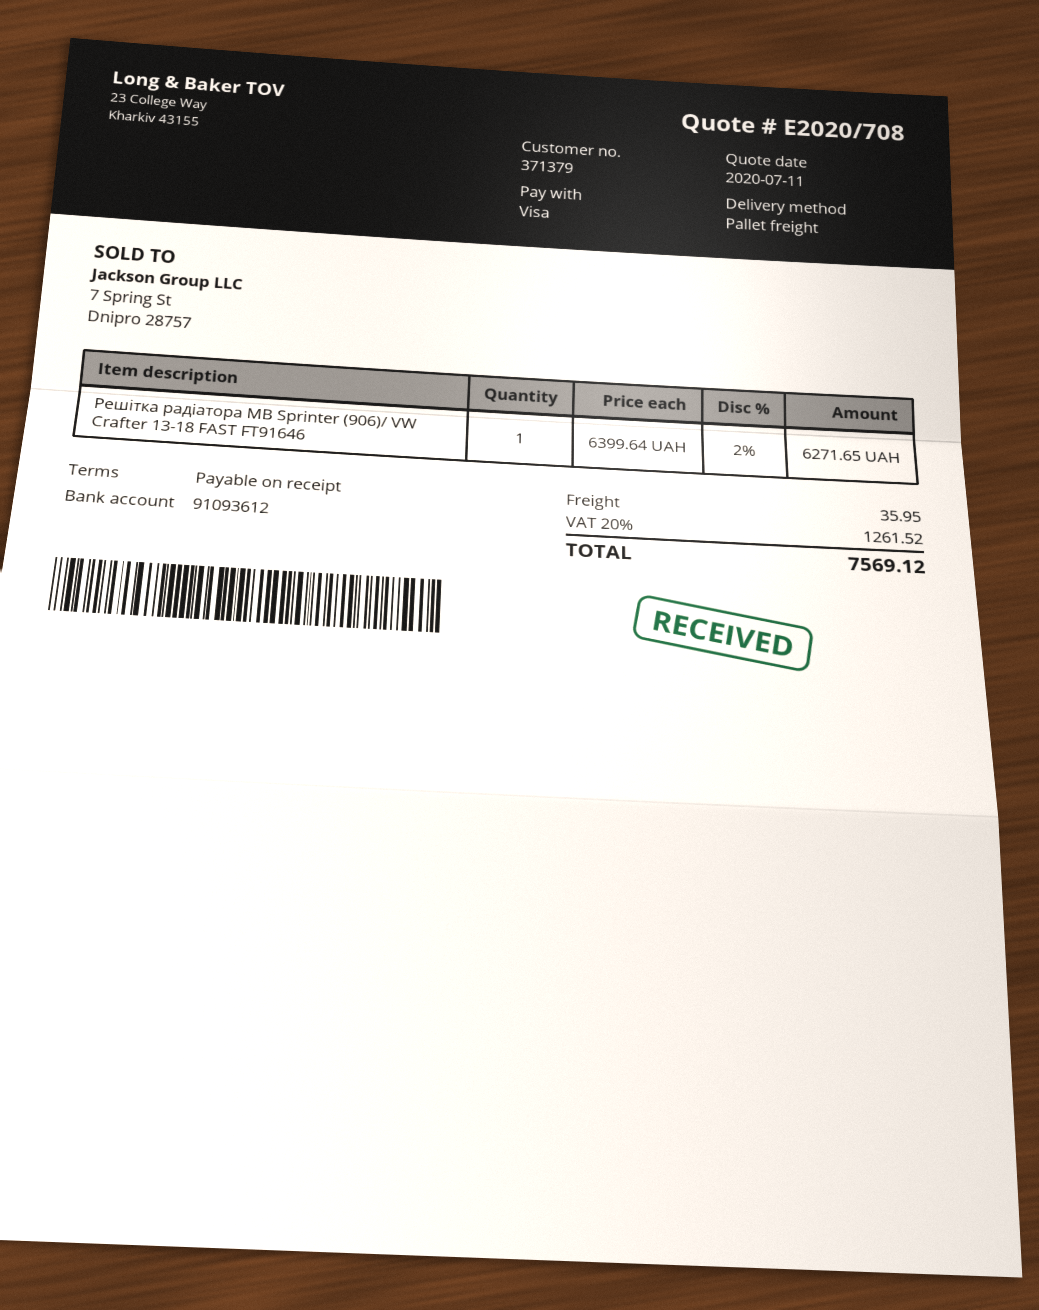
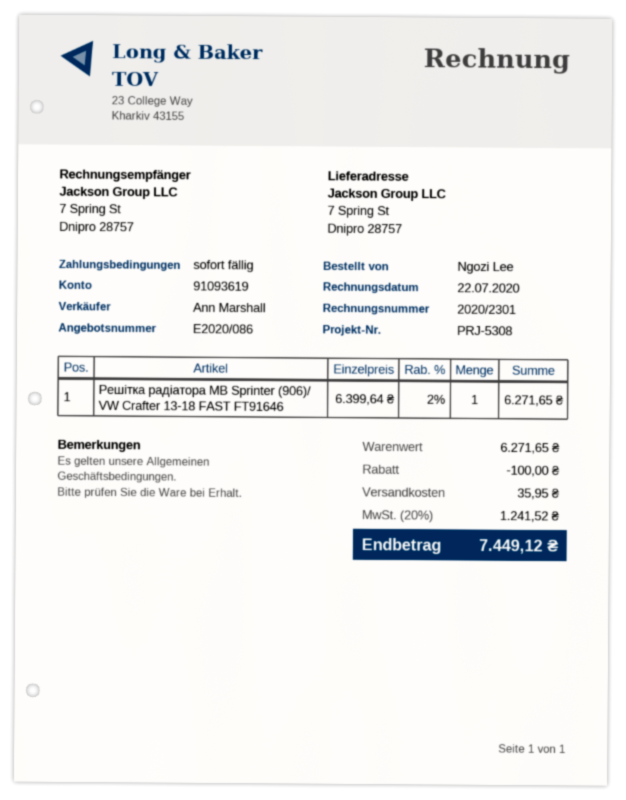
quote number: E2020/708 -> E2020/086
bank account: 91093612 -> 91093619
discount: none -> 100.00
tax: 20% = 1261.52 -> 20% = 1241.52
total: 7569.12 -> 7449.12

